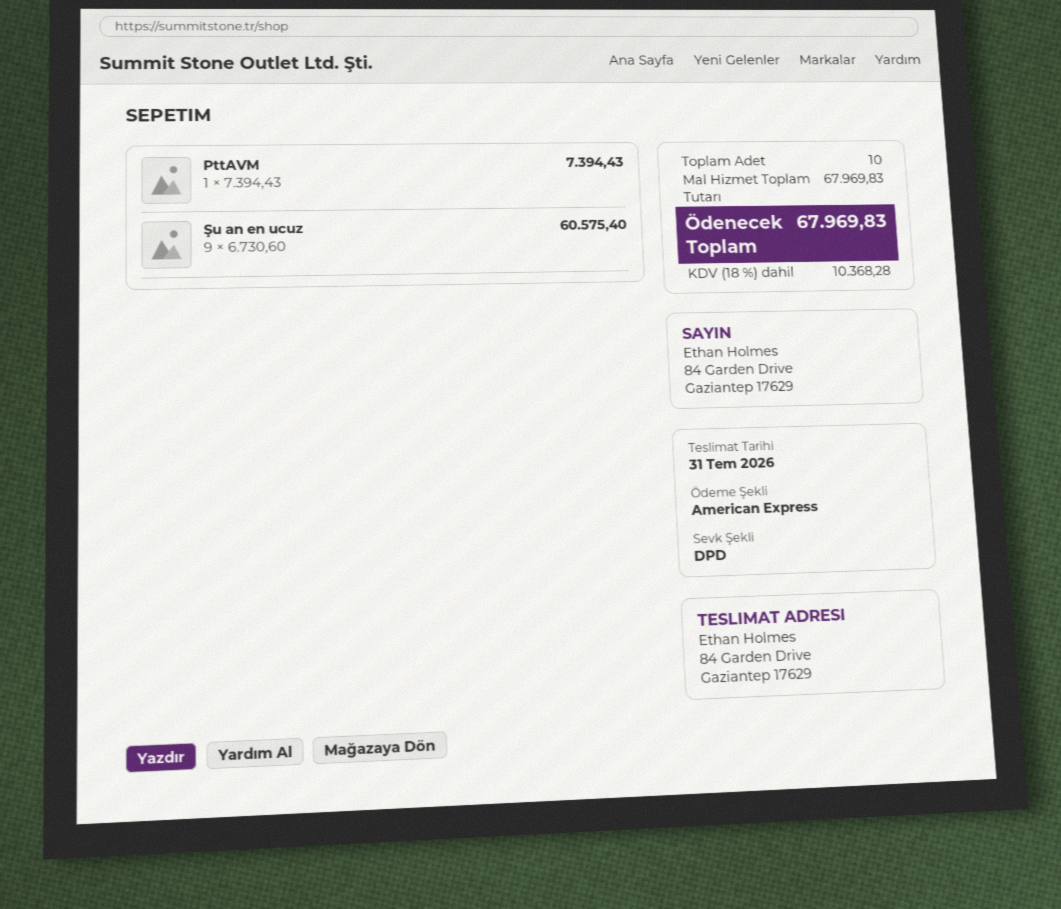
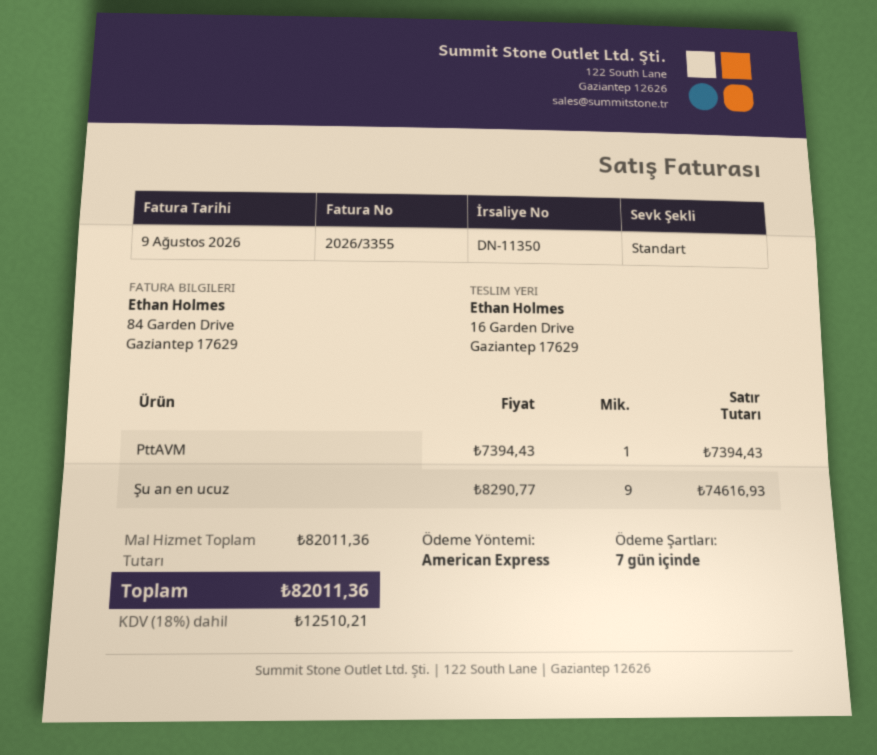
shipping method: DPD -> standard
ship to: 84 Garden Drive, Gaziantep 17629 -> 16 Garden Drive, Gaziantep 17629
Şu an en ucuz: 9 x 6730.60 = 60575.40 -> 9 x 8290.77 = 74616.93
subtotal: 67969.83 -> 82011.36
tax: 18% = 10368.28 -> 18% = 12510.21
total: 67969.83 -> 82011.36

